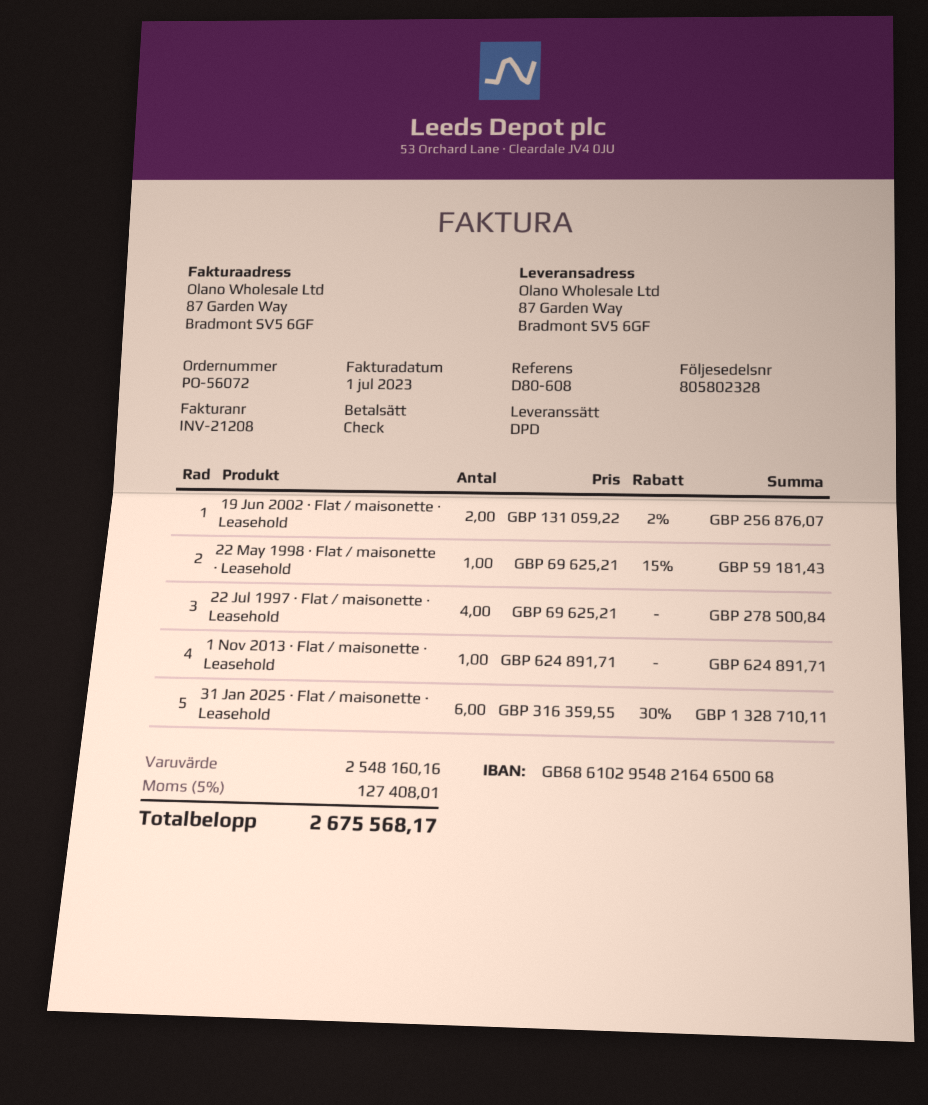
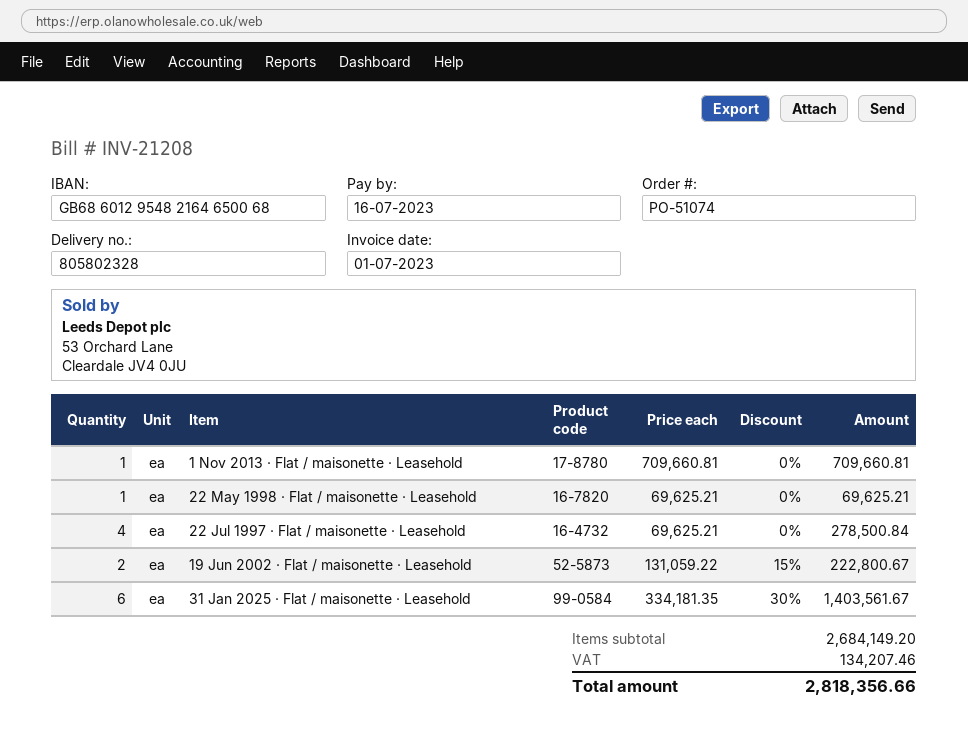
order number: PO-56072 -> PO-51074
bank account: GB68610295482164650068 -> GB68601295482164650068
19 Jun 2002 · Flat / maisonette · Leasehold: 2 x 131059.22 - 2% = 256876.07 -> 2 x 131059.22 - 15% = 222800.67
22 May 1998 · Flat / maisonette · Leasehold: 1 x 69625.21 - 15% = 59181.43 -> 1 x 69625.21 = 69625.21
1 Nov 2013 · Flat / maisonette · Leasehold: 1 x 624891.71 = 624891.71 -> 1 x 709660.81 = 709660.81
31 Jan 2025 · Flat / maisonette · Leasehold: 6 x 316359.55 - 30% = 1328710.11 -> 6 x 334181.35 - 30% = 1403561.67
subtotal: 2548160.16 -> 2684149.20
tax: 127408.01 -> 134207.46
total: 2675568.17 -> 2818356.66

